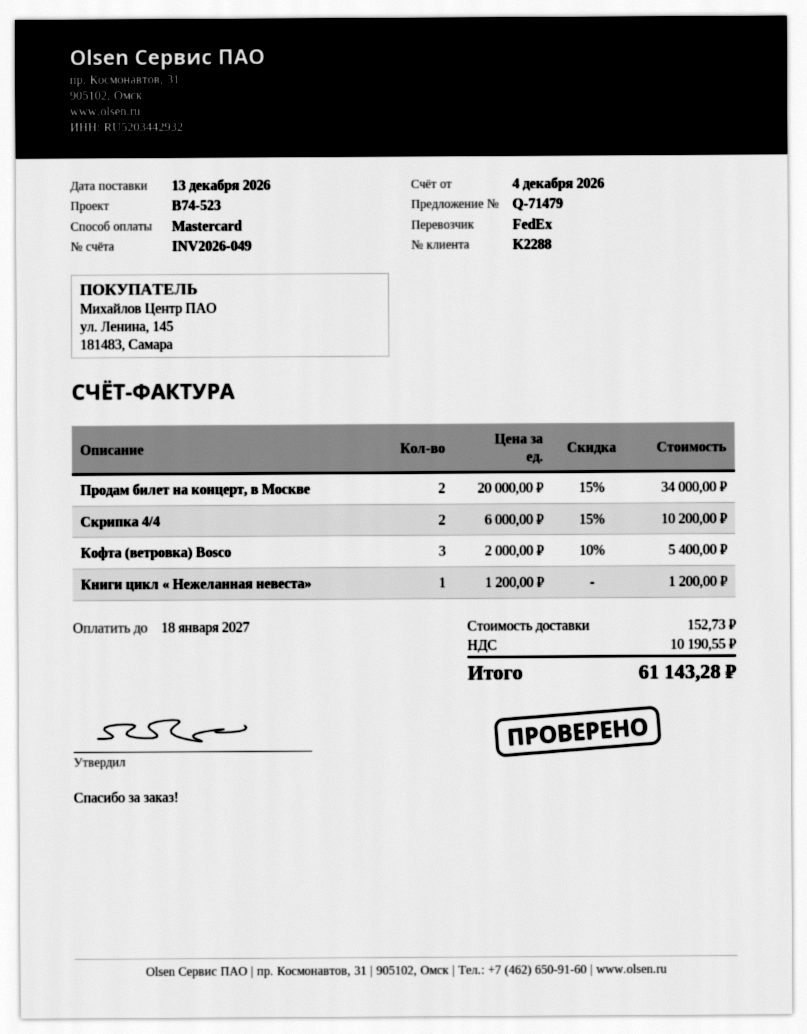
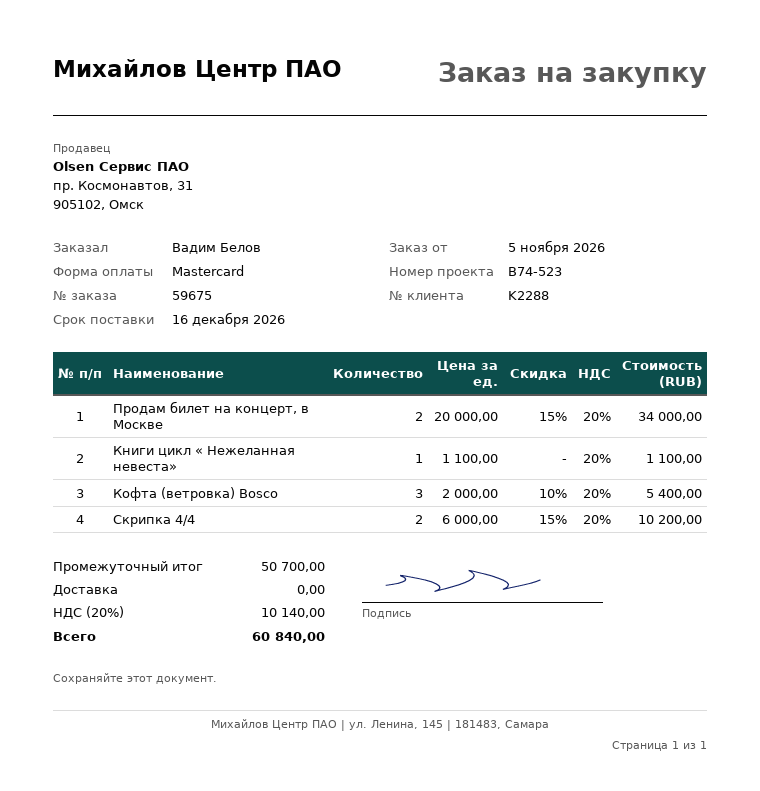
delivery date: 2026-12-13 -> 2026-12-16
Книги цикл « Нежеланная невеста»: 1 x 1200.00 = 1200.00 -> 1 x 1100.00 = 1100.00
shipping: 152.73 -> 0.00
tax: 10190.55 -> 10140.00
total: 61143.28 -> 60840.00

